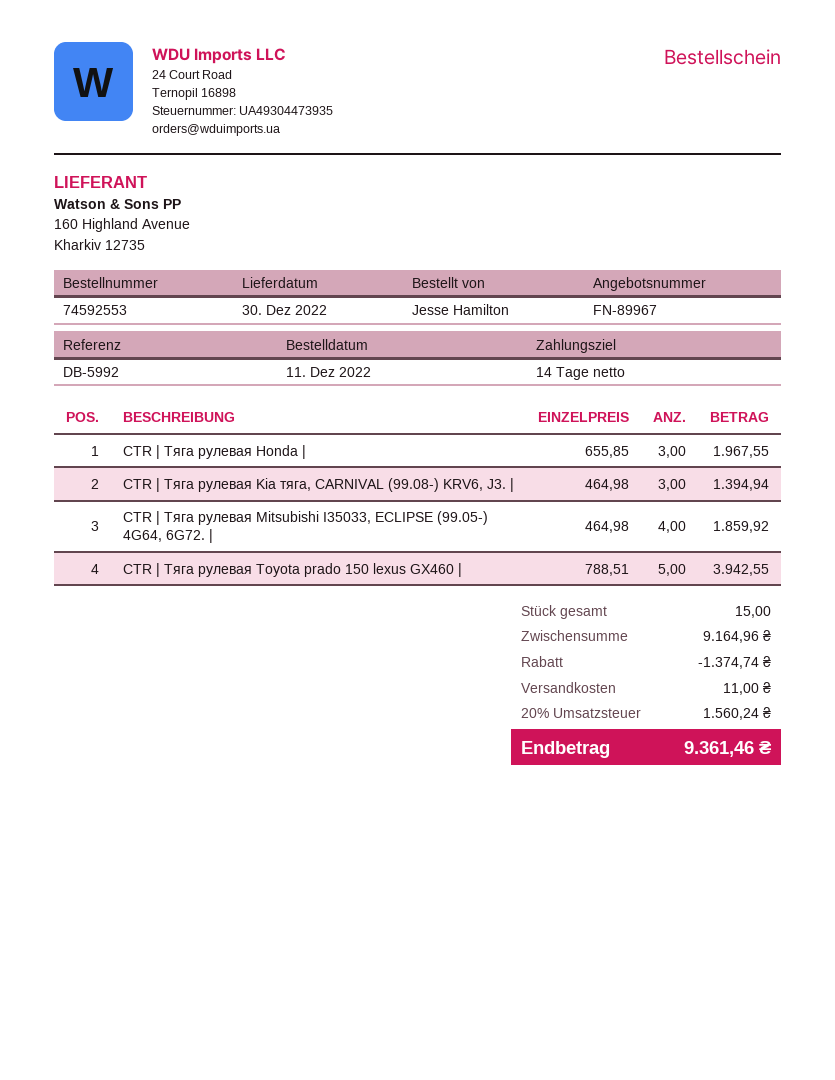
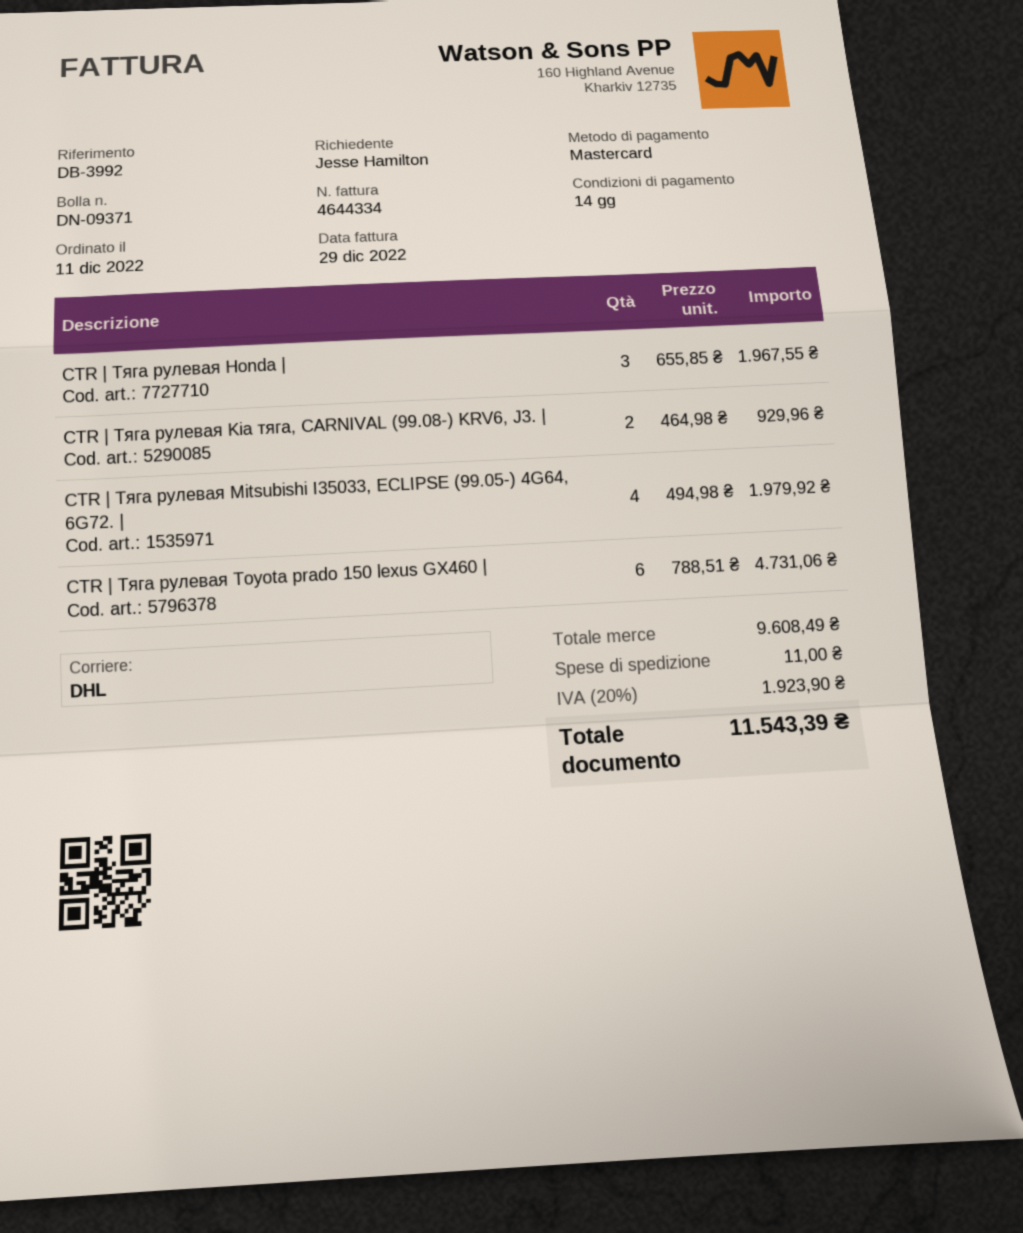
reference: DB-5992 -> DB-3992
CTR | Тяга рулевая Kia тяга, CARNIVAL (99.08-) KRV6, J3. |: 3 x 464.98 = 1394.94 -> 2 x 464.98 = 929.96
CTR | Тяга рулевая Mitsubishi I35033, ECLIPSE (99.05-) 4G64, 6G72. |: 4 x 464.98 = 1859.92 -> 4 x 494.98 = 1979.92
CTR | Тяга рулевая Toyota prado 150 lexus GX460 |: 5 x 788.51 = 3942.55 -> 6 x 788.51 = 4731.06
subtotal: 9164.96 -> 9608.49
discount: 1374.74 -> none
tax: 20% = 1560.24 -> 20% = 1923.90
total: 9361.46 -> 11543.39

